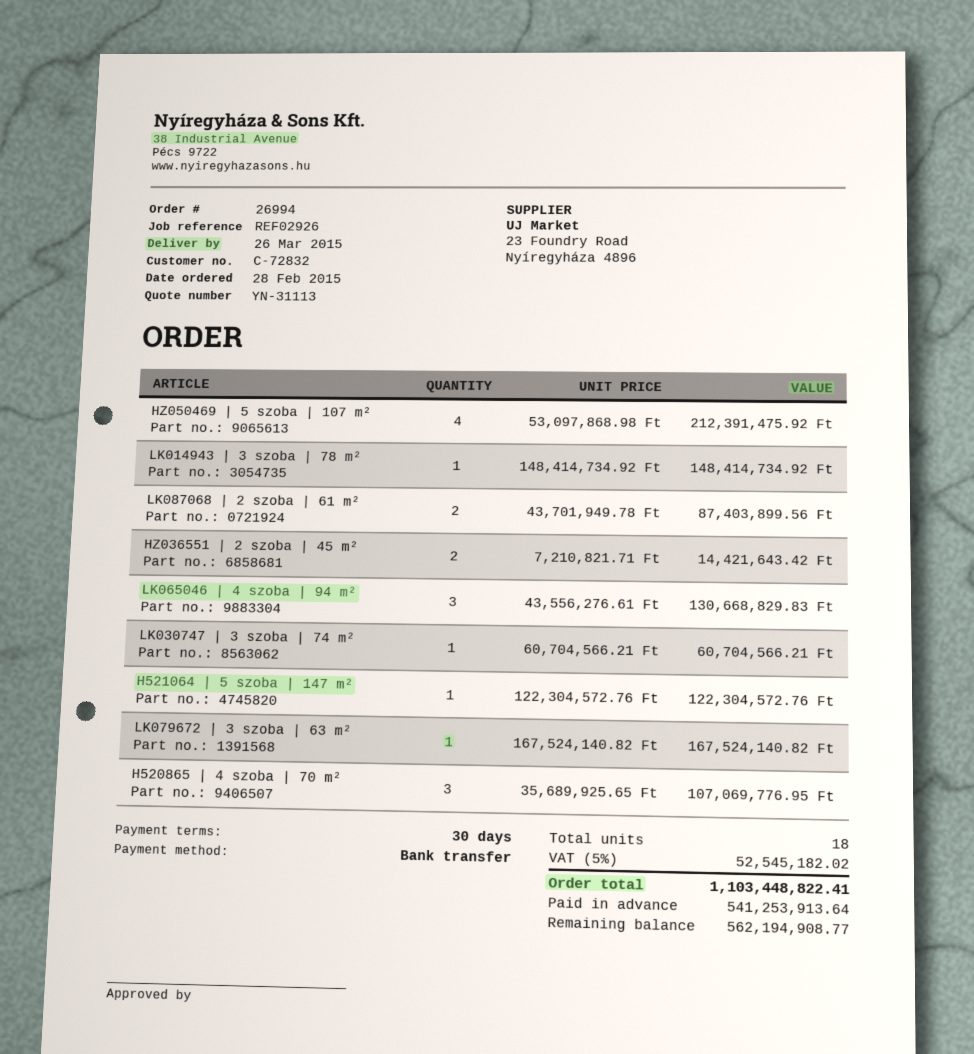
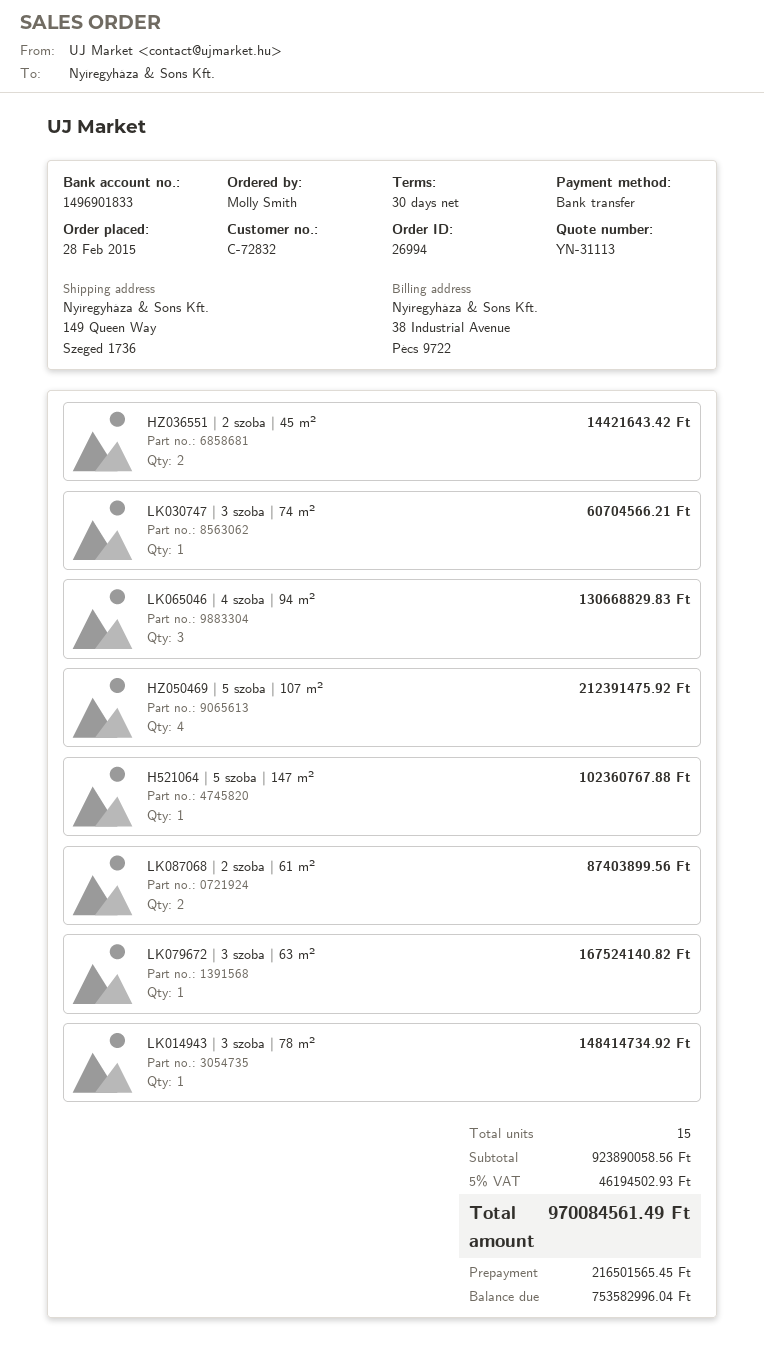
H521064 | 5 szoba | 147 m²: 1 for 122304572.76 -> 1 for 102360767.88
H520865 | 4 szoba | 70 m²: 3 for 107069776.95 -> none
total quantity: 18 -> 15
tax: 5% = 52545182.02 -> 5% = 46194502.93
total: 1103448822.41 -> 970084561.49
deposit: 541253913.64 -> 216501565.45
balance: 562194908.77 -> 753582996.04

